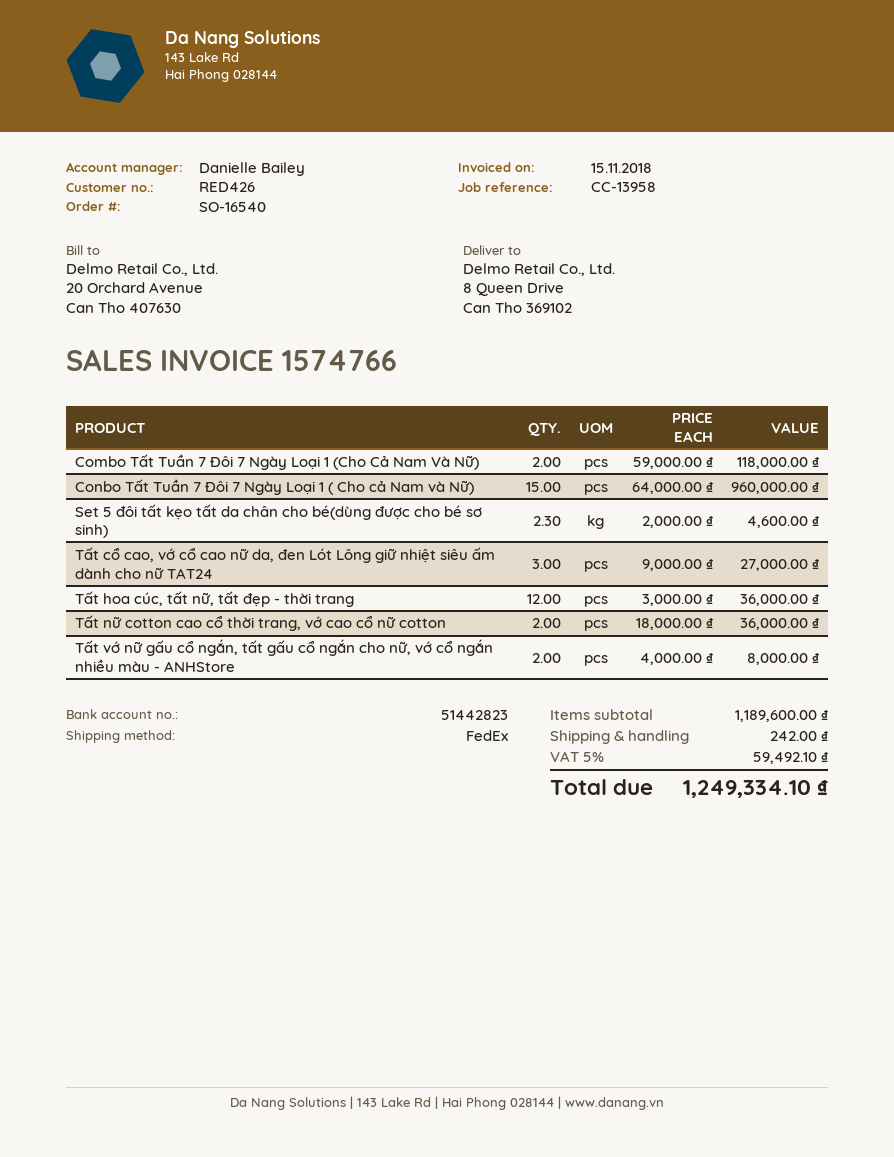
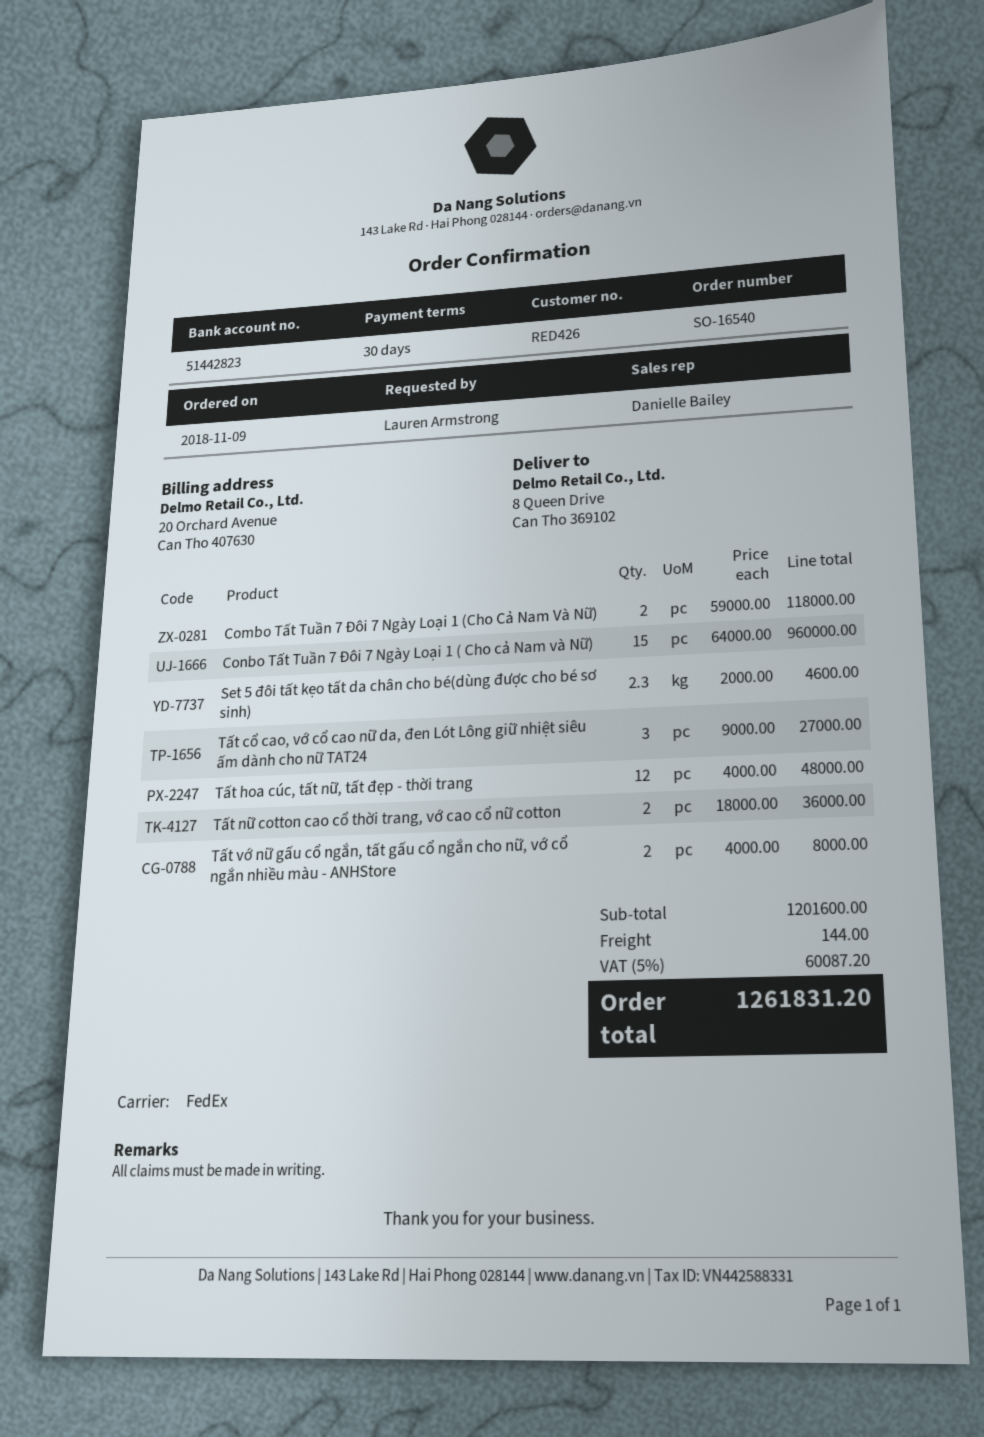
Tất hoa cúc, tất nữ, tất đẹp - thời trang: 12 x 3000.00 = 36000.00 -> 12 x 4000.00 = 48000.00
subtotal: 1189600.00 -> 1201600.00
shipping: 242.00 -> 144.00
tax: 5% = 59492.10 -> 5% = 60087.20
total: 1249334.10 -> 1261831.20

